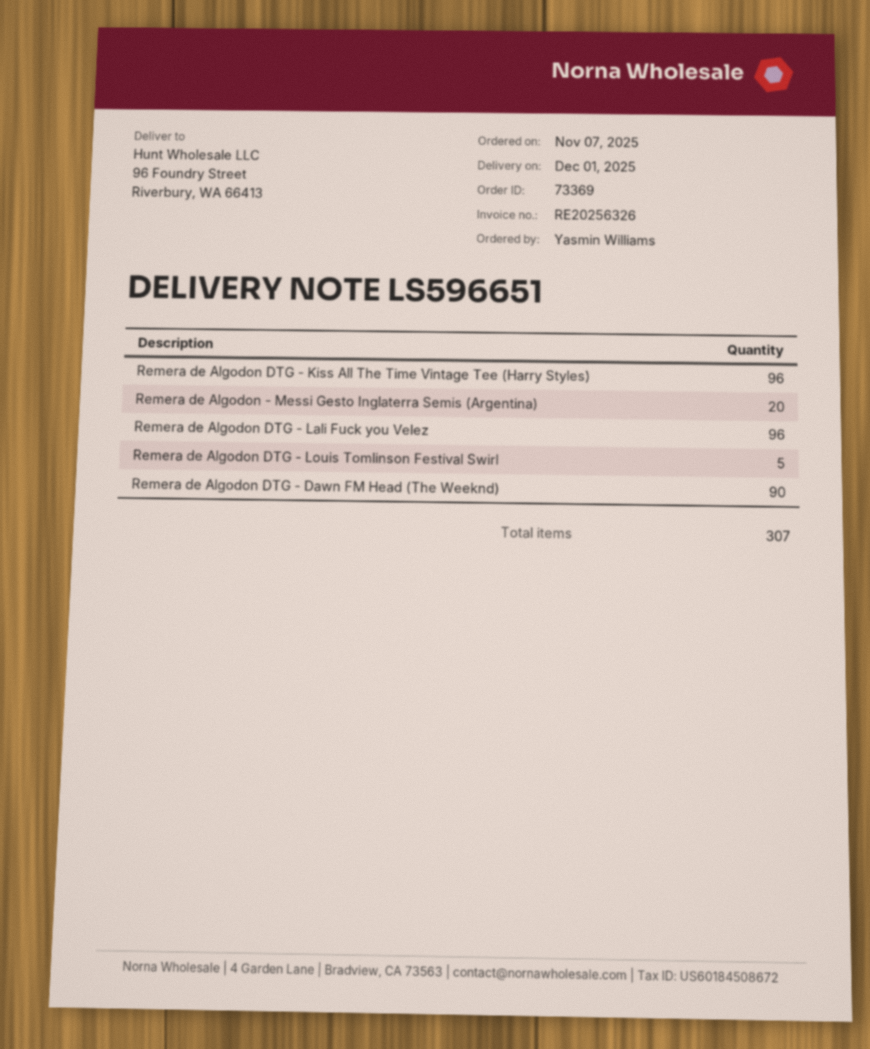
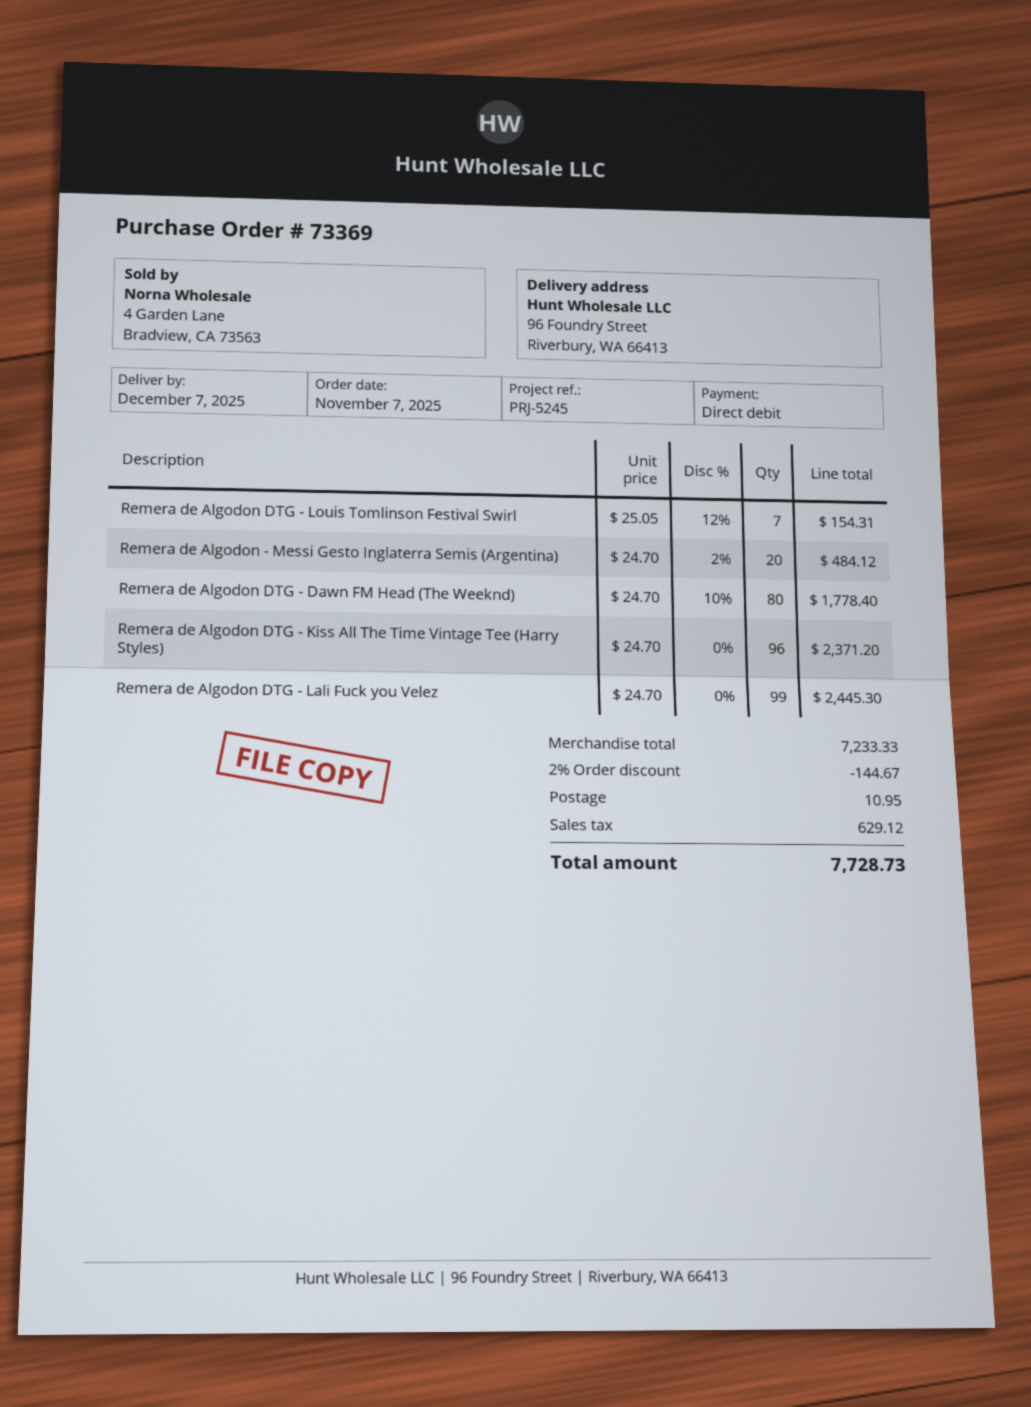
delivery date: 2025-12-01 -> 2025-12-07
Remera de Algodon DTG - Lali Fuck you Velez: 96 -> 99
Remera de Algodon DTG - Louis Tomlinson Festival Swirl: 5 -> 7
Remera de Algodon DTG - Dawn FM Head (The Weeknd): 90 -> 80

